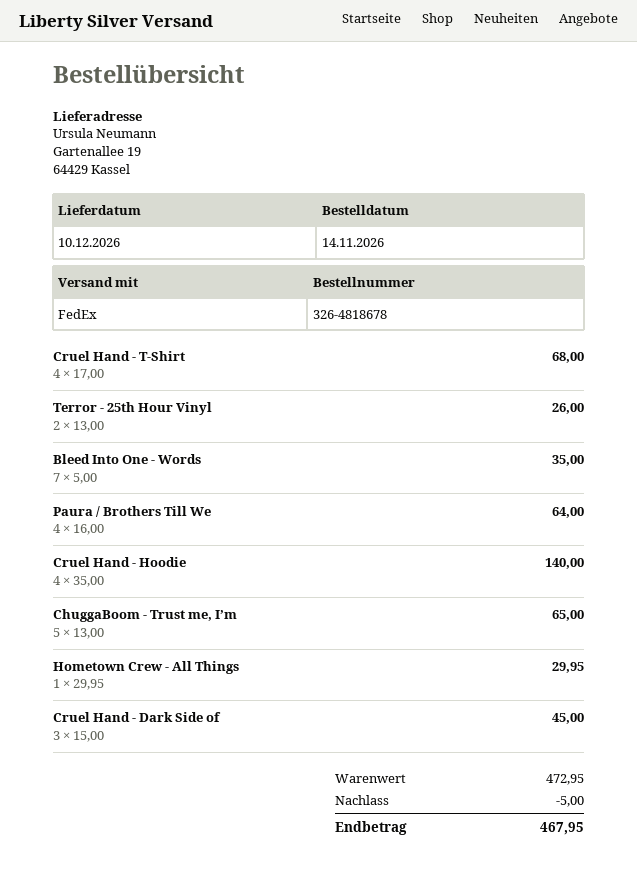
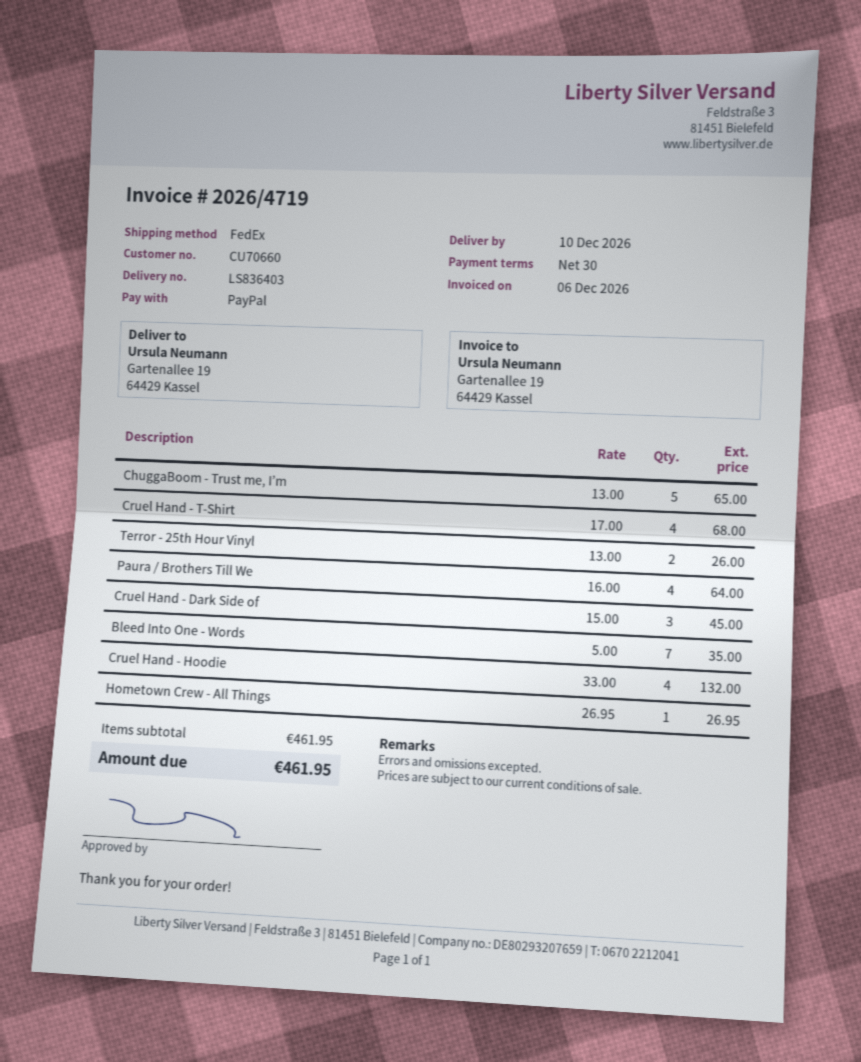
Cruel Hand - Hoodie: 4 x 35.00 = 140.00 -> 4 x 33.00 = 132.00
Hometown Crew - All Things: 1 x 29.95 = 29.95 -> 1 x 26.95 = 26.95
subtotal: 472.95 -> 461.95
discount: 5.00 -> none
total: 467.95 -> 461.95

